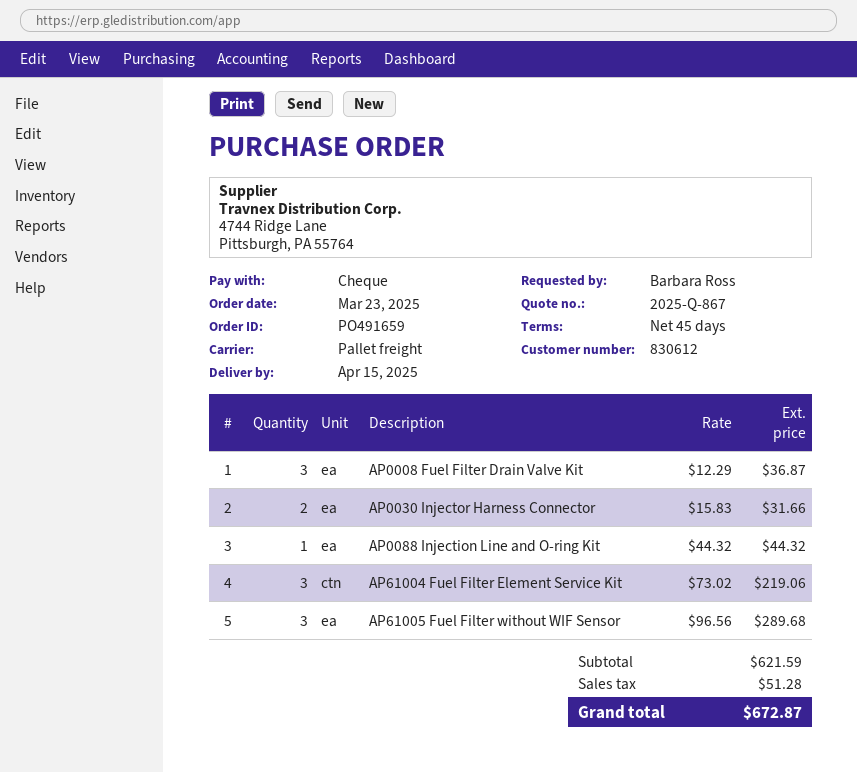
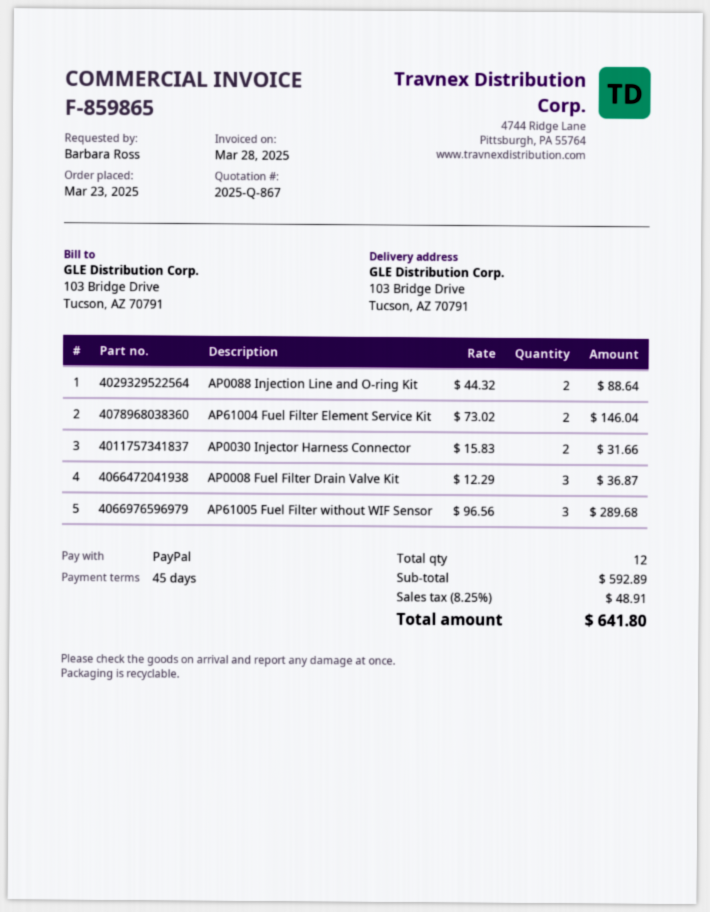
payment method: cheque -> PayPal
AP0088 Injection Line and O-ring Kit: 1 x 44.32 = 44.32 -> 2 x 44.32 = 88.64
AP61004 Fuel Filter Element Service Kit: 3 x 73.02 = 219.06 -> 2 x 73.02 = 146.04
subtotal: 621.59 -> 592.89
tax: 51.28 -> 48.91
total: 672.87 -> 641.80

